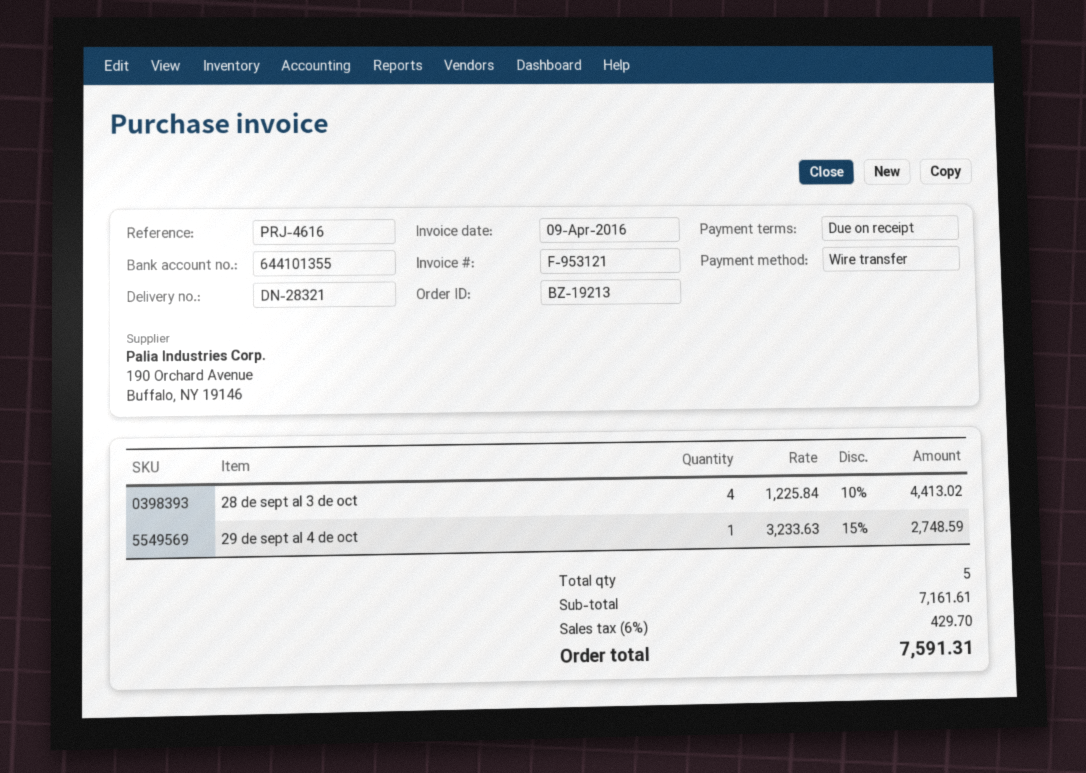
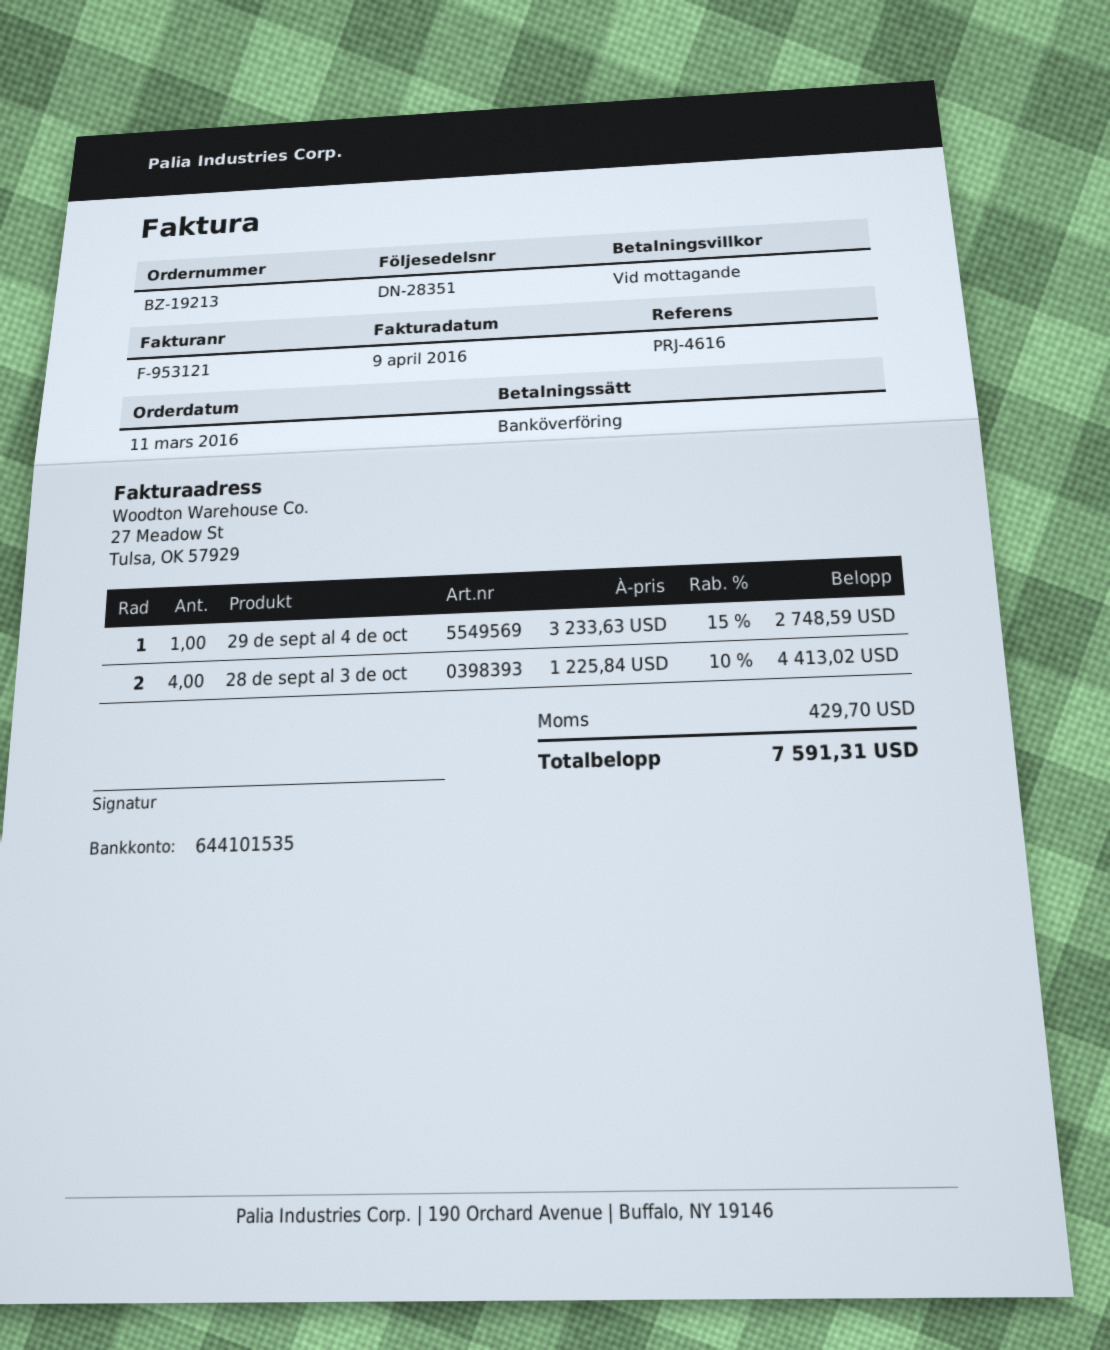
delivery note number: DN-28321 -> DN-28351
bank account: 644101355 -> 644101535

